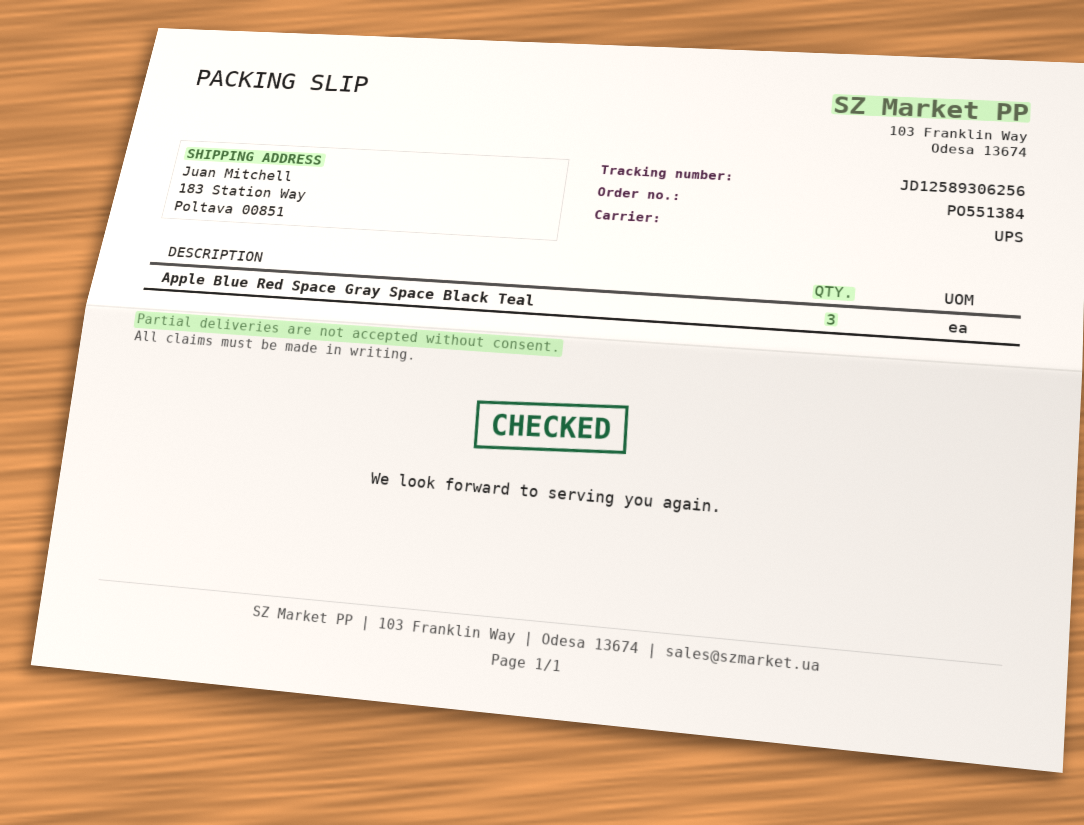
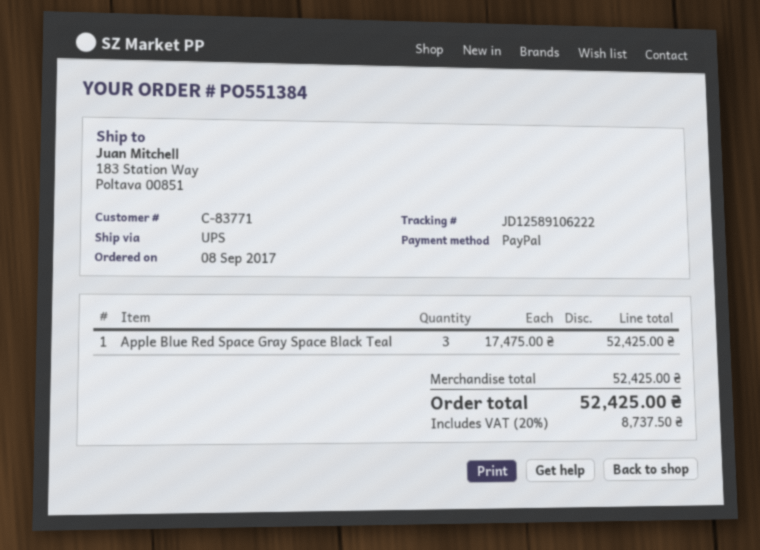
tracking number: JD12589306256 -> JD12589106222

